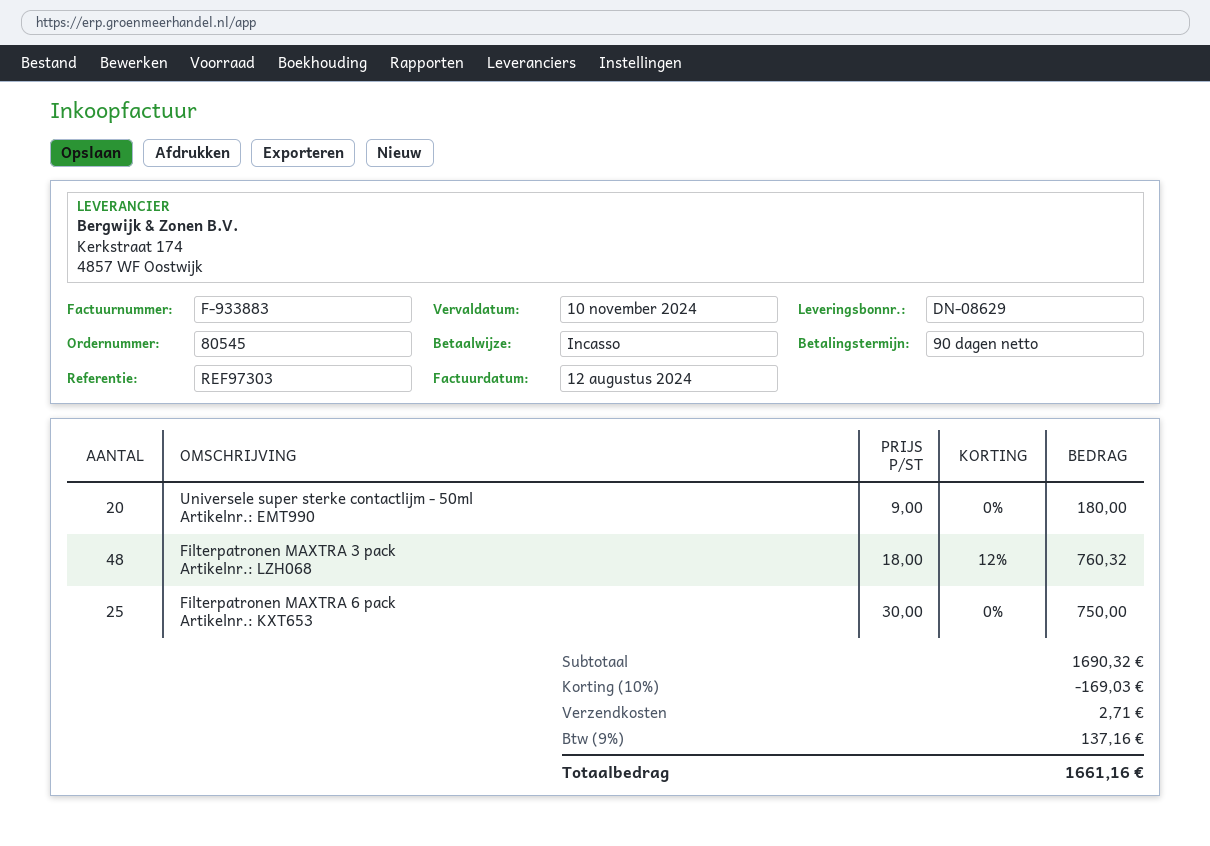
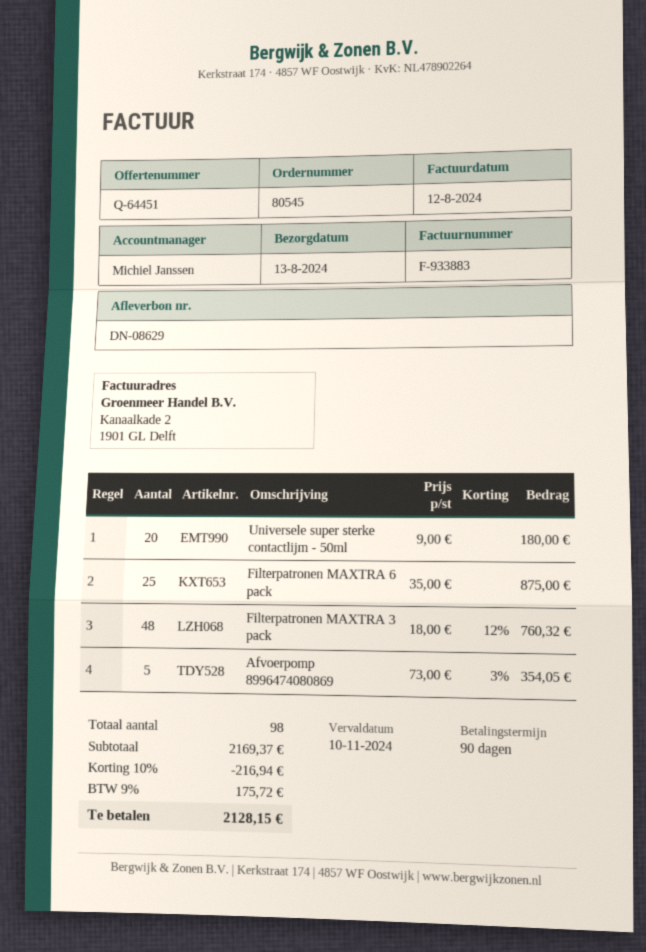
Filterpatronen MAXTRA 6 pack: 25 x 30.00 = 750.00 -> 25 x 35.00 = 875.00
Afvoerpomp 8996474080869: none -> 5 x 73.00 - 3% = 354.05
subtotal: 1690.32 -> 2169.37
discount: 10% = 169.03 -> 10% = 216.94
shipping: 2.71 -> none
tax: 9% = 137.16 -> 9% = 175.72
total: 1661.16 -> 2128.15

